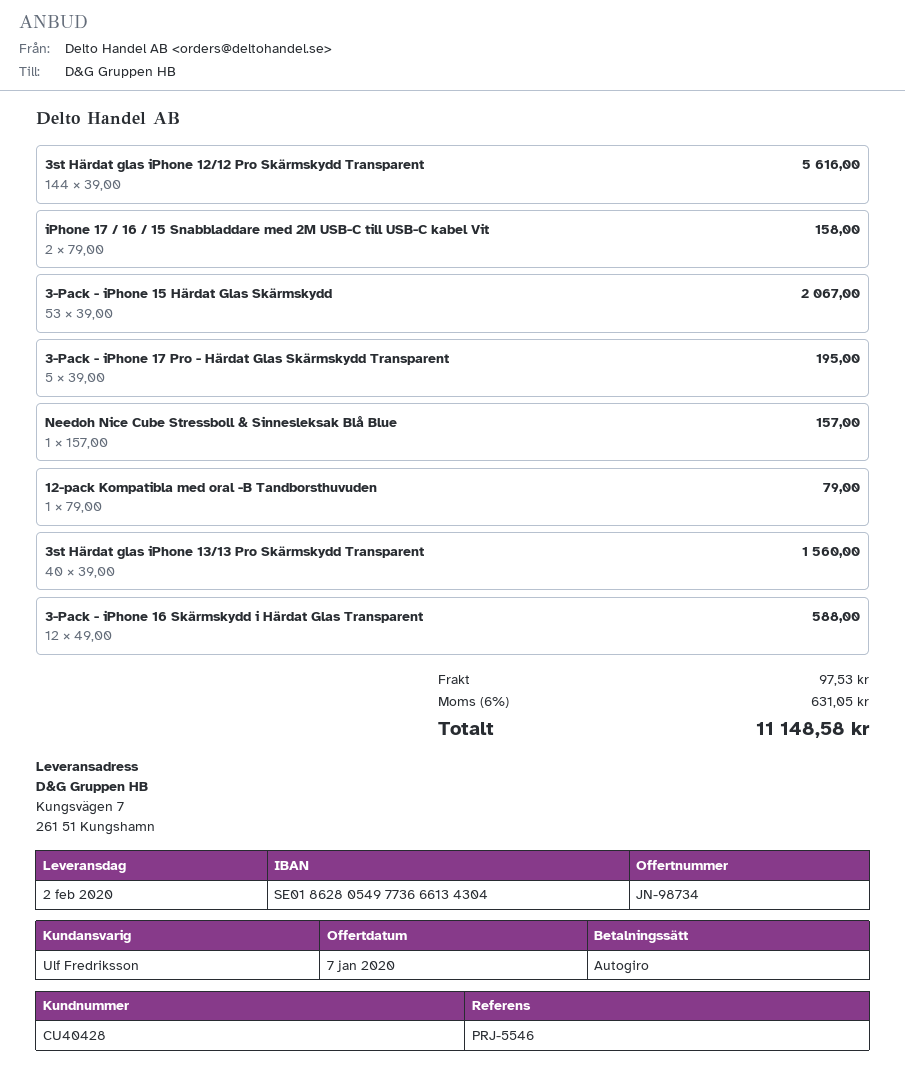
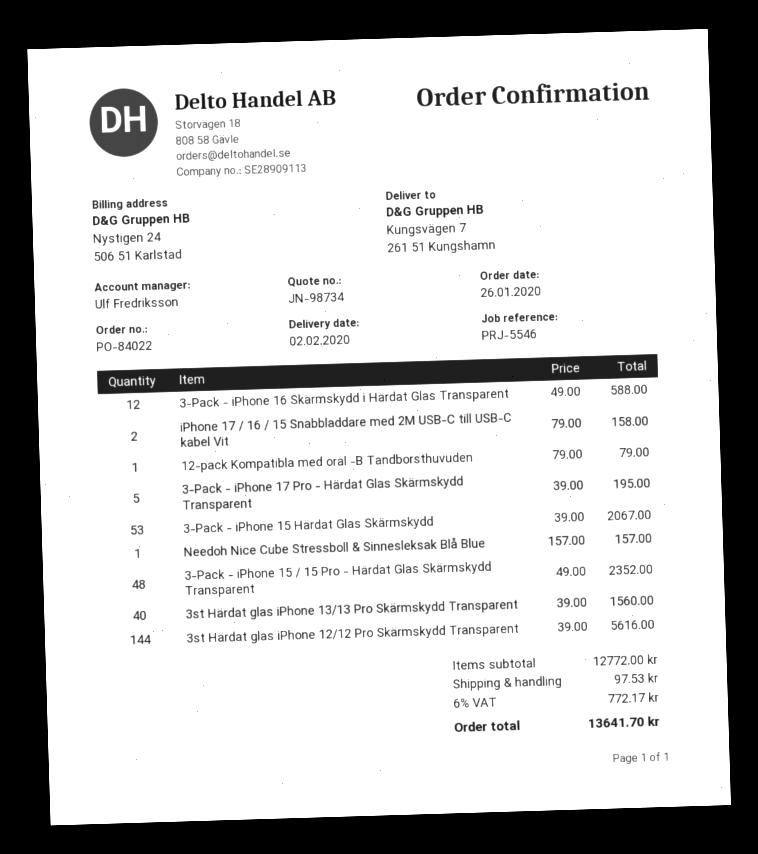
3-Pack - iPhone 15 / 15 Pro - Härdat Glas Skärmskydd Transparent: none -> 48 x 49.00 = 2352.00
tax: 6% = 631.05 -> 6% = 772.17
total: 11148.58 -> 13641.70

